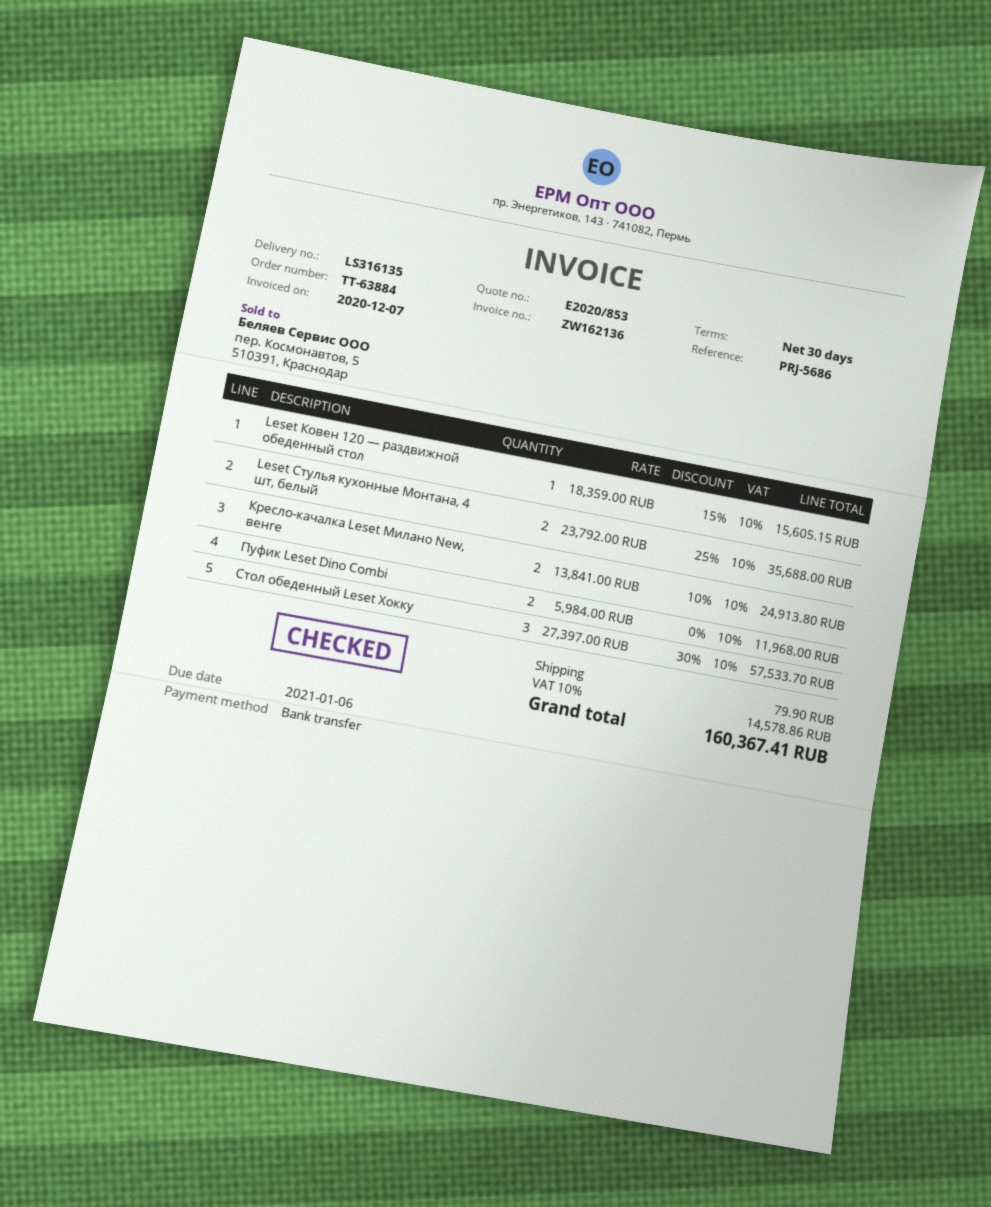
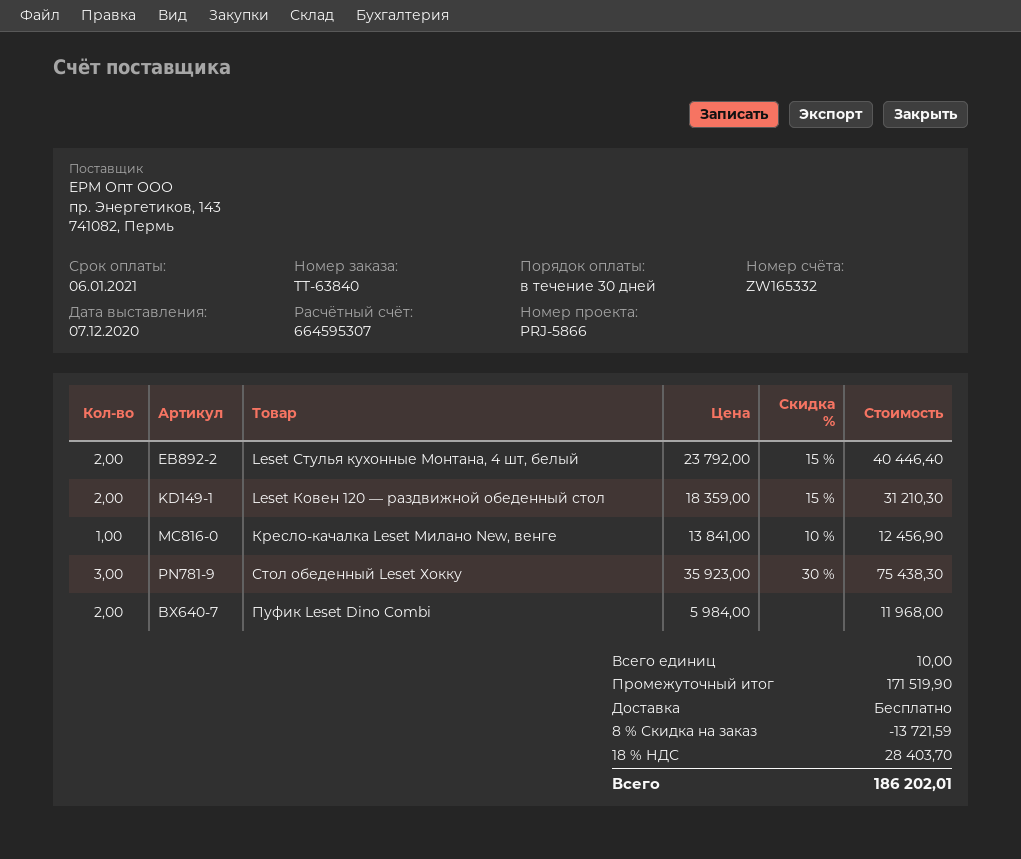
order number: TT-63884 -> TT-63840
invoice number: ZW162136 -> ZW165332
reference: PRJ-5686 -> PRJ-5866
Leset Ковен 120 — раздвижной обеденный стол: 1 x 18359.00 - 15% = 15605.15 -> 2 x 18359.00 - 15% = 31210.30
Leset Стулья кухонные Монтана, 4 шт, белый: 2 x 23792.00 - 25% = 35688.00 -> 2 x 23792.00 - 15% = 40446.40
Кресло-качалка Leset Милано New, венге: 2 x 13841.00 - 10% = 24913.80 -> 1 x 13841.00 - 10% = 12456.90
Стол обеденный Leset Хокку: 3 x 27397.00 - 30% = 57533.70 -> 3 x 35923.00 - 30% = 75438.30
discount: none -> 8% = 13721.59
shipping: 79.90 -> 0.00
tax: 10% = 14578.86 -> 18% = 28403.70
total: 160367.41 -> 186202.01

